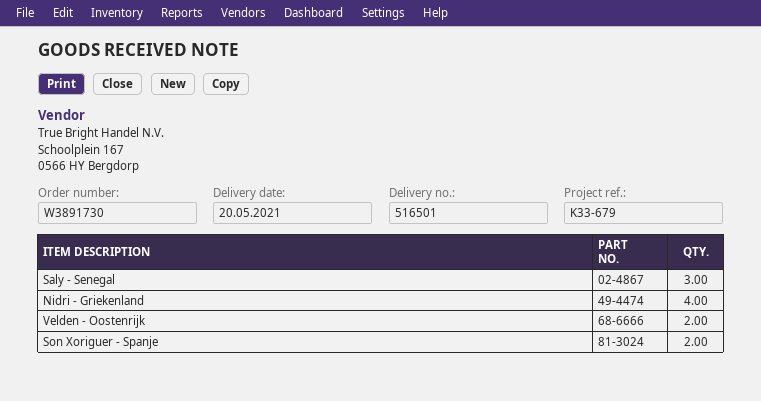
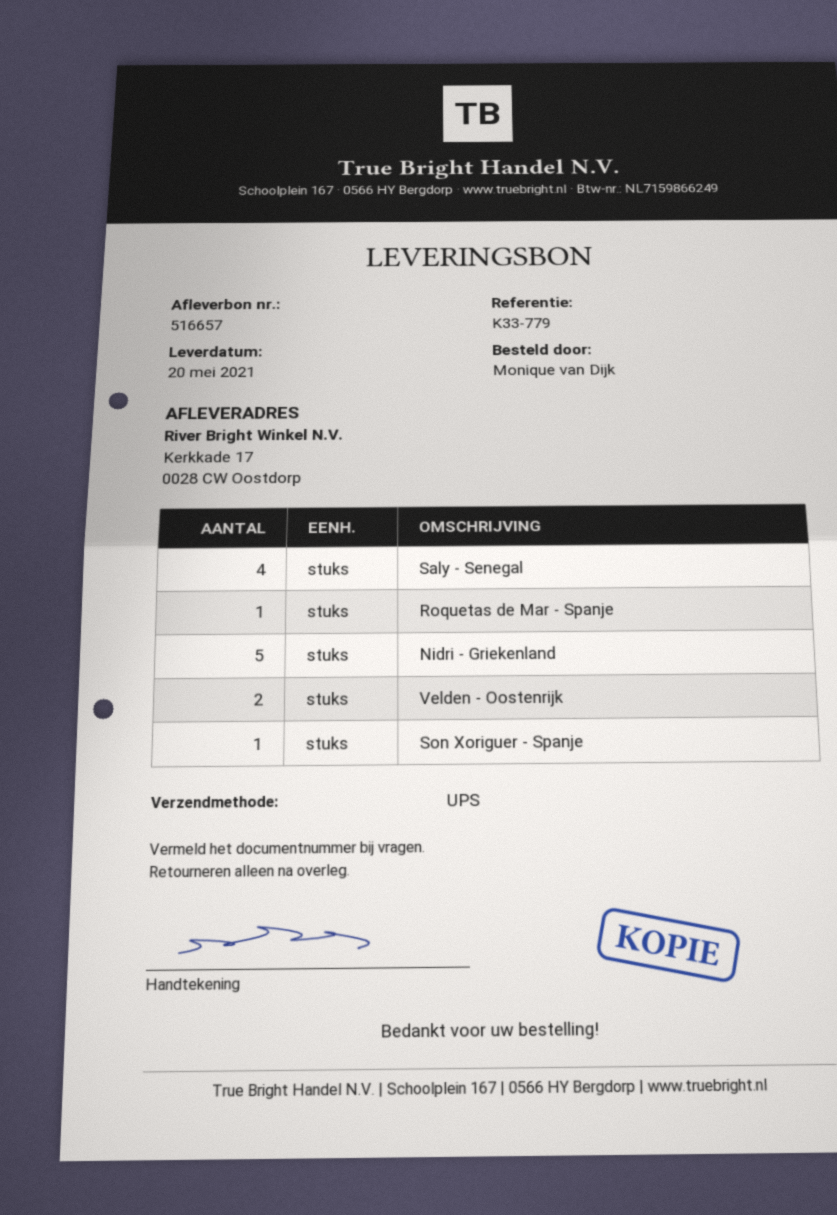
delivery note number: 516501 -> 516657
reference: K33-679 -> K33-779
Saly - Senegal: 3 -> 4
Nidri - Griekenland: 4 -> 5
Son Xoriguer - Spanje: 2 -> 1
Roquetas de Mar - Spanje: none -> 1

